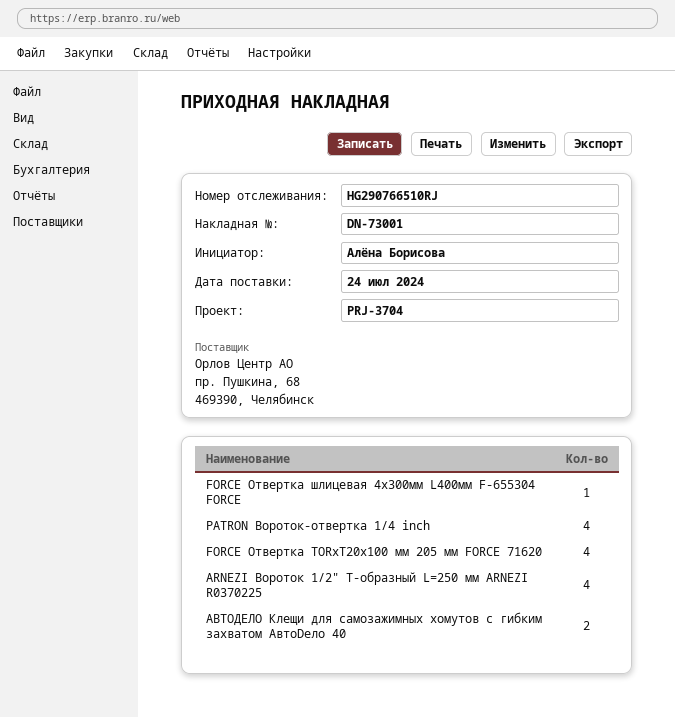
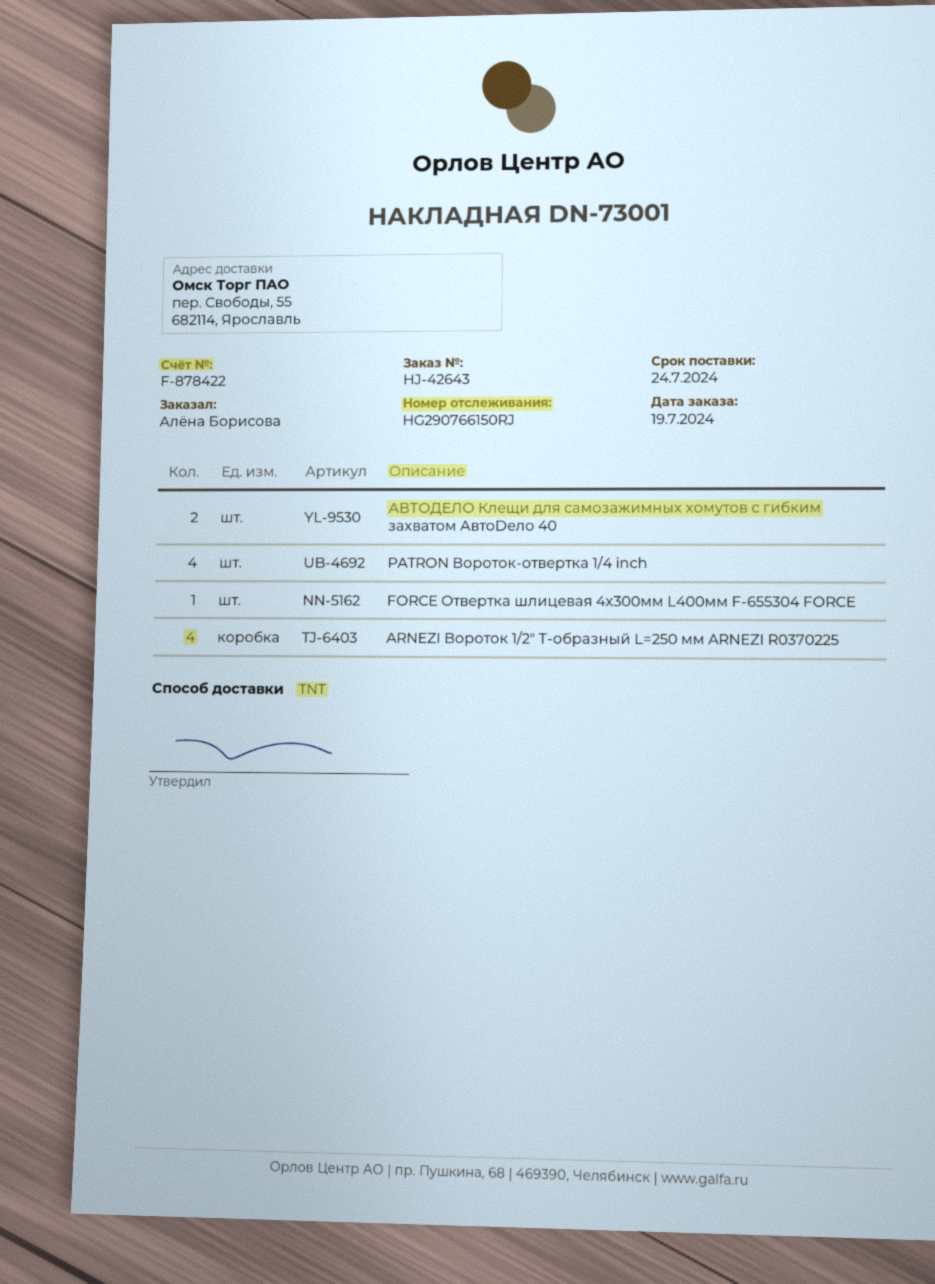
tracking number: HG290766510RJ -> HG290766150RJ
FORCE Отвертка TORxT20x100 мм 205 мм FORCE 71620: 4 -> none

